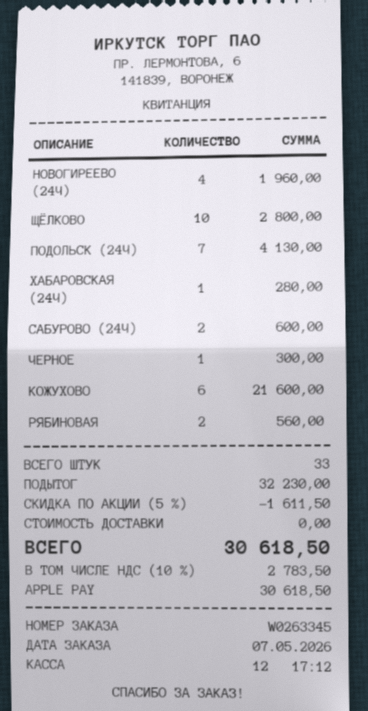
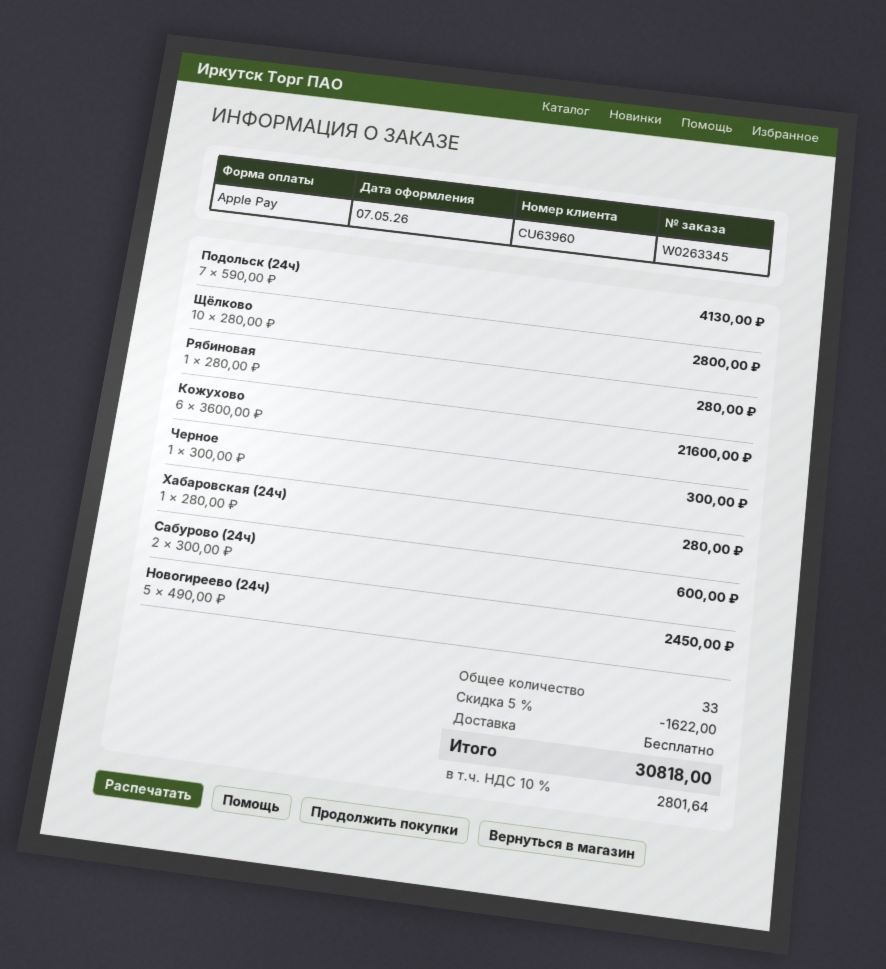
НОВОГИРЕЕВО (24Ч): 4 for 1960.00 -> 5 for 2450.00
РЯБИНОВАЯ: 2 for 560.00 -> 1 for 280.00
discount: 5% = 1611.50 -> 5% = 1622.00
tax: 10% = 2783.50 -> 10% = 2801.64
total: 30618.50 -> 30818.00

